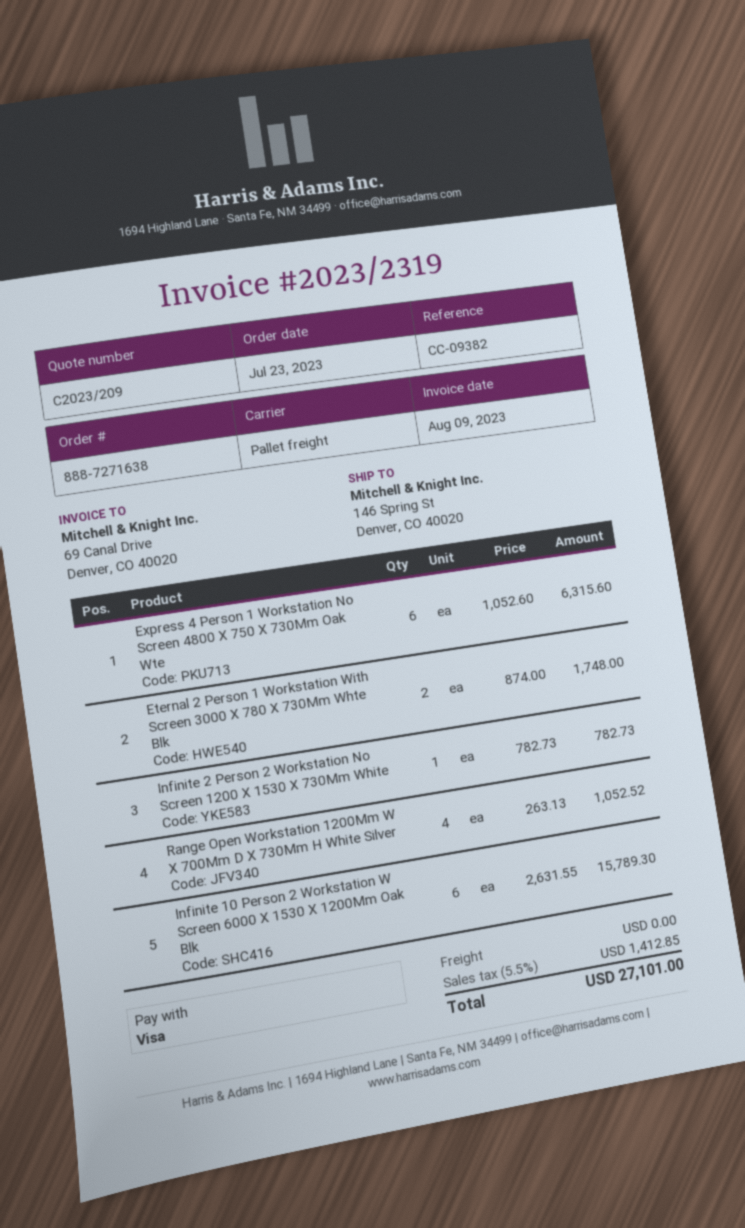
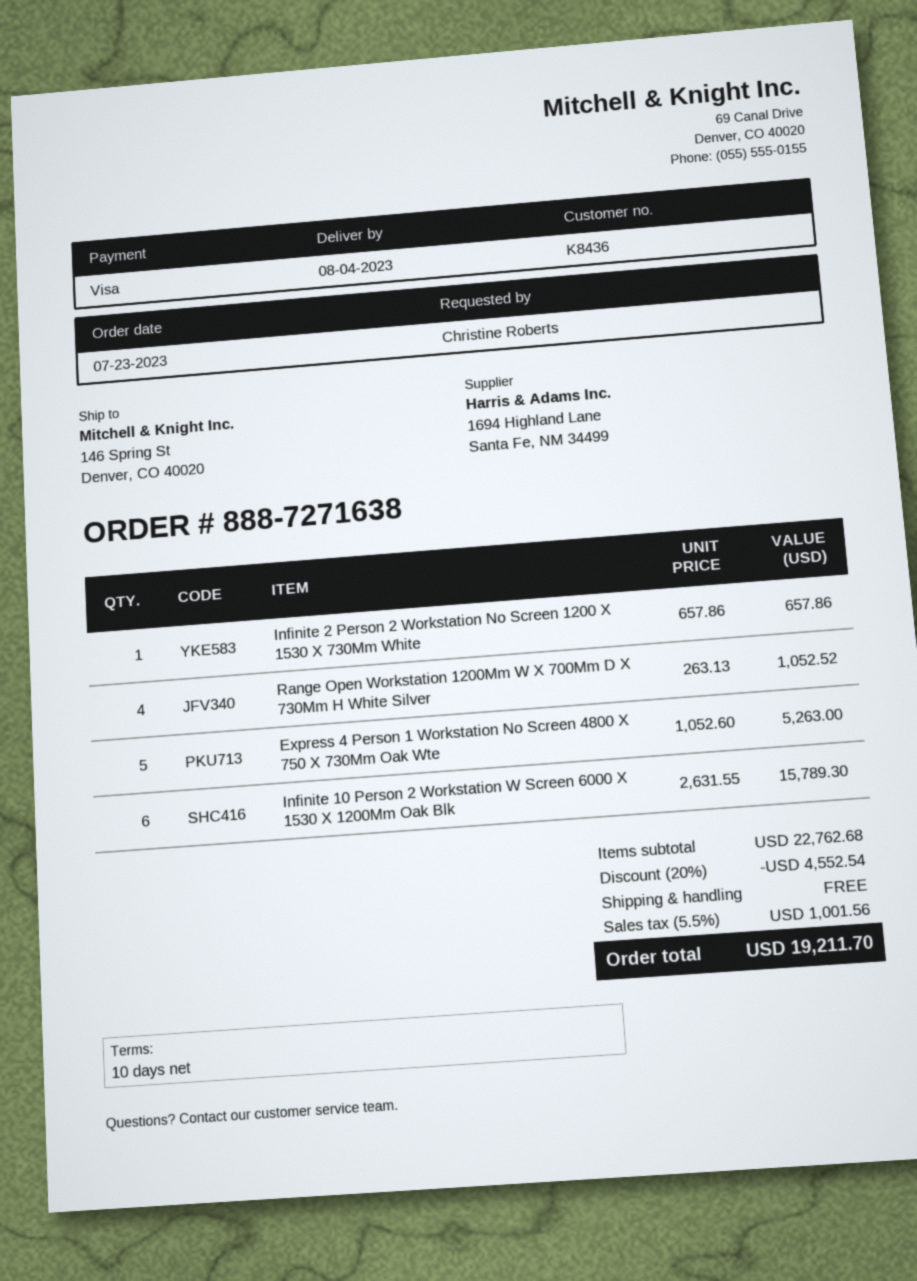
Express 4 Person 1 Workstation No Screen 4800 X 750 X 730Mm Oak Wte: 6 x 1052.60 = 6315.60 -> 5 x 1052.60 = 5263.00
Eternal 2 Person 1 Workstation With Screen 3000 X 780 X 730Mm Whte Blk: 2 x 874.00 = 1748.00 -> none
Infinite 2 Person 2 Workstation No Screen 1200 X 1530 X 730Mm White: 1 x 782.73 = 782.73 -> 1 x 657.86 = 657.86
discount: none -> 20% = 4552.54
tax: 5.5% = 1412.85 -> 5.5% = 1001.56
total: 27101.00 -> 19211.70

